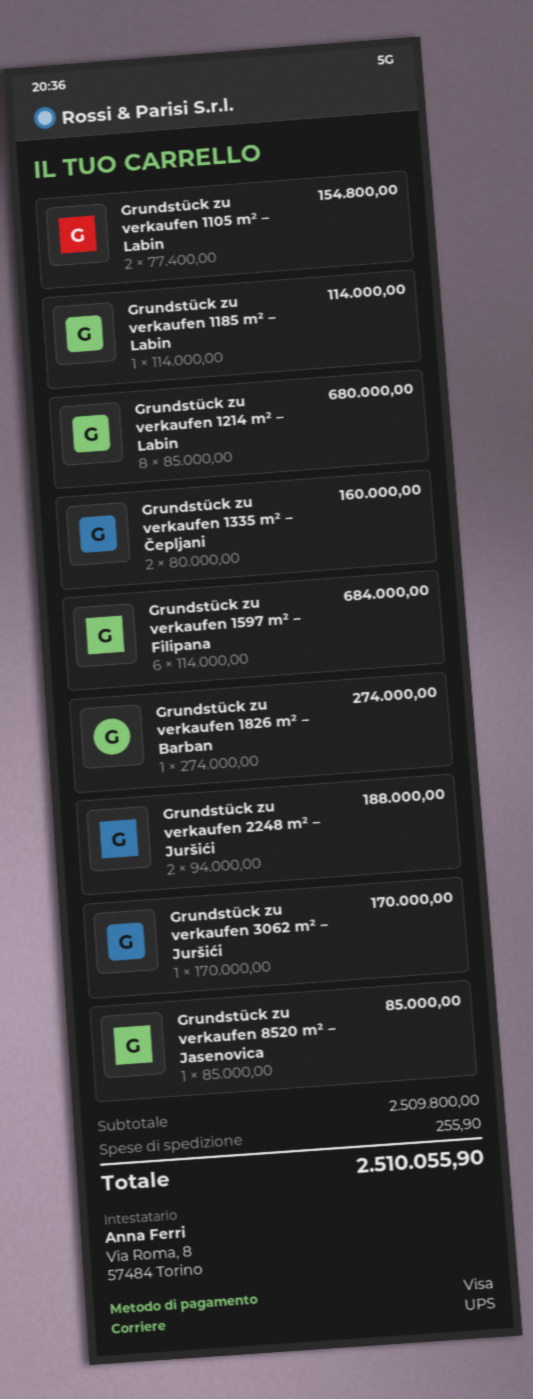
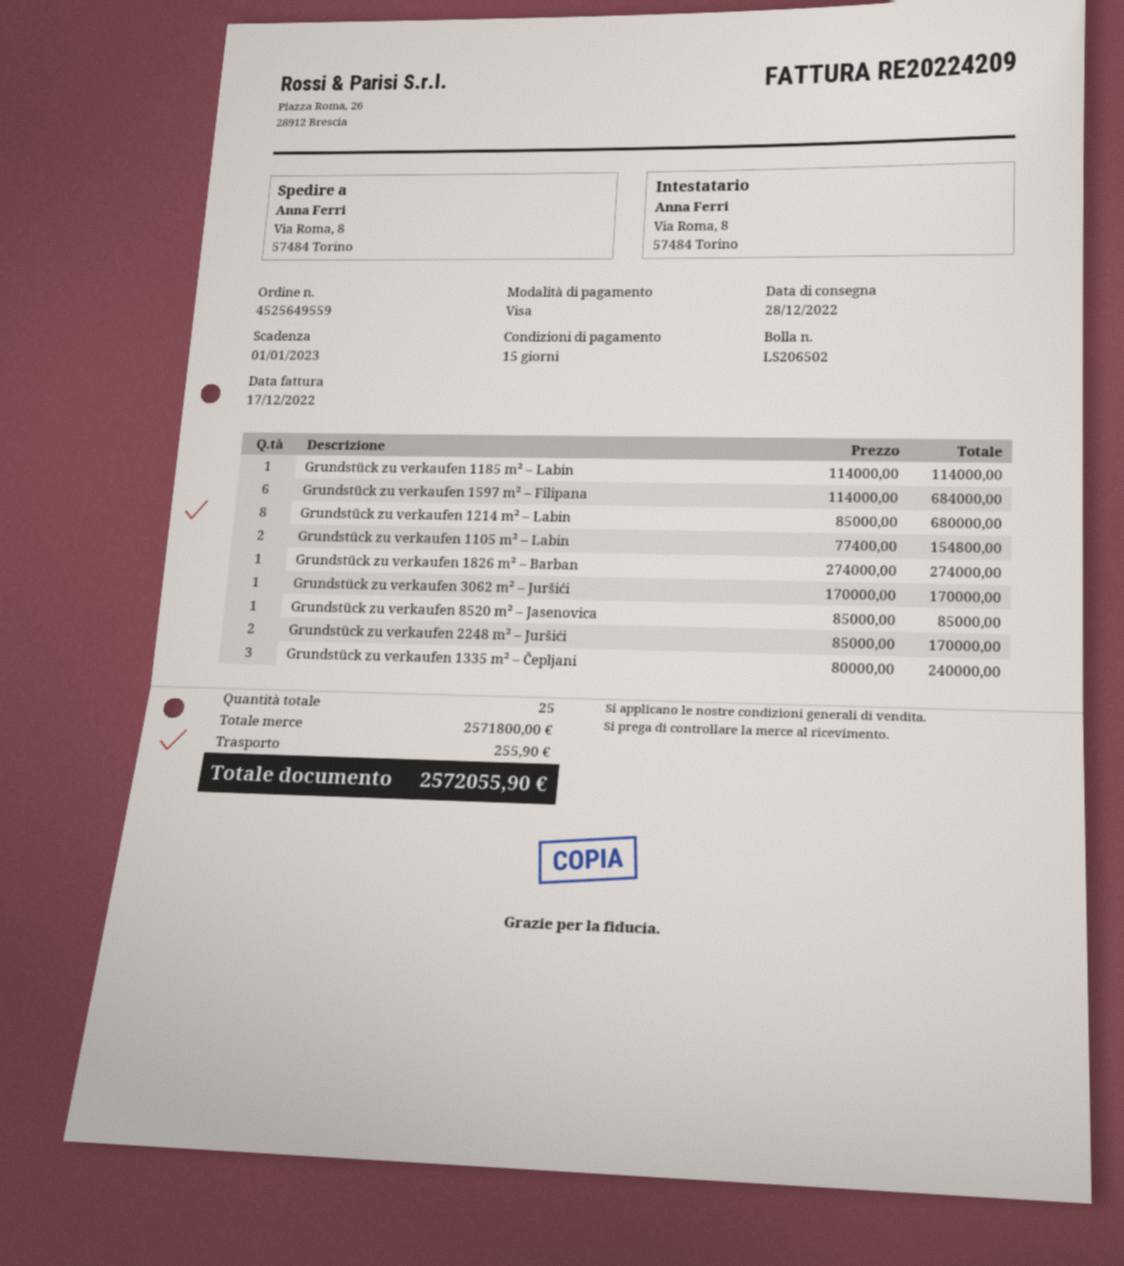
Grundstück zu verkaufen 1335 m² – Čepljani: 2 x 80000.00 = 160000.00 -> 3 x 80000.00 = 240000.00
Grundstück zu verkaufen 2248 m² – Juršići: 2 x 94000.00 = 188000.00 -> 2 x 85000.00 = 170000.00
subtotal: 2509800.00 -> 2571800.00
total: 2510055.90 -> 2572055.90

